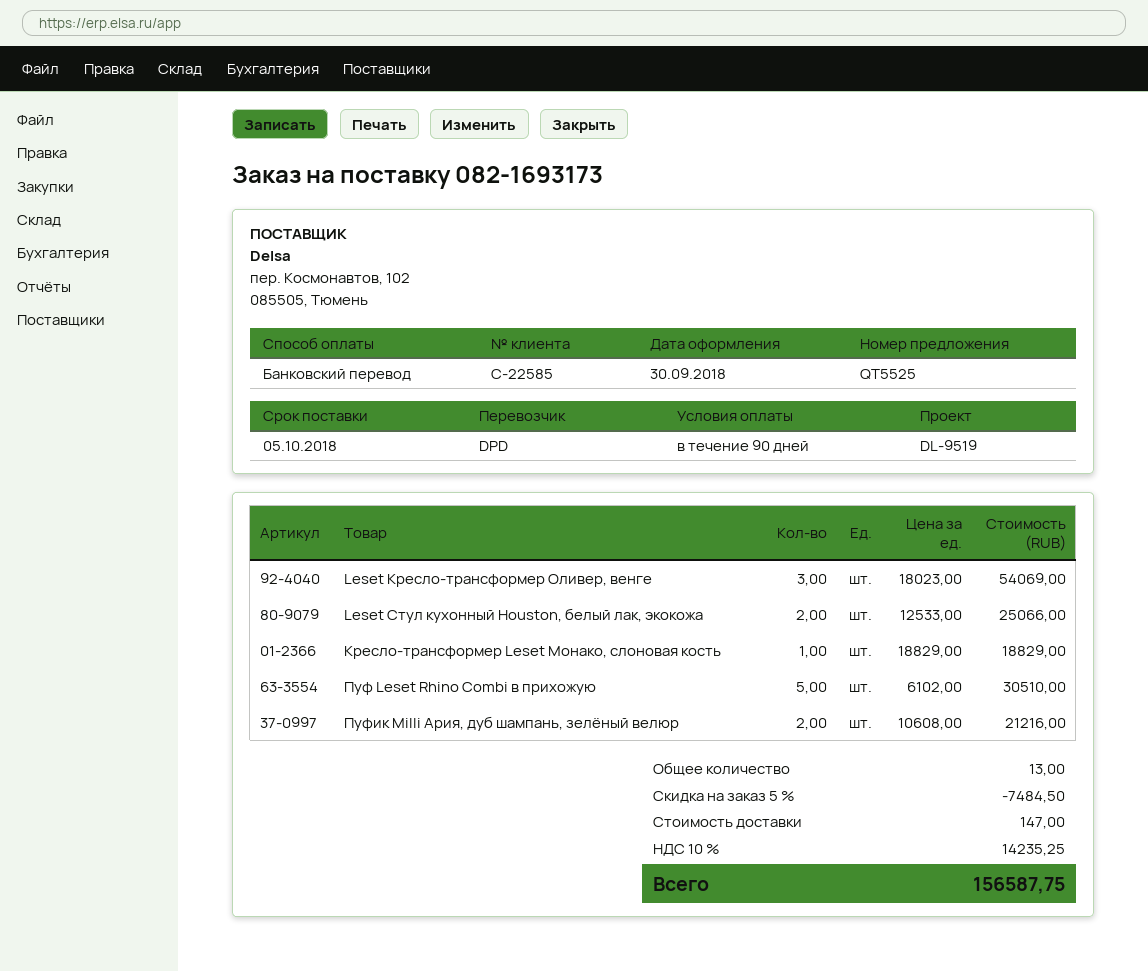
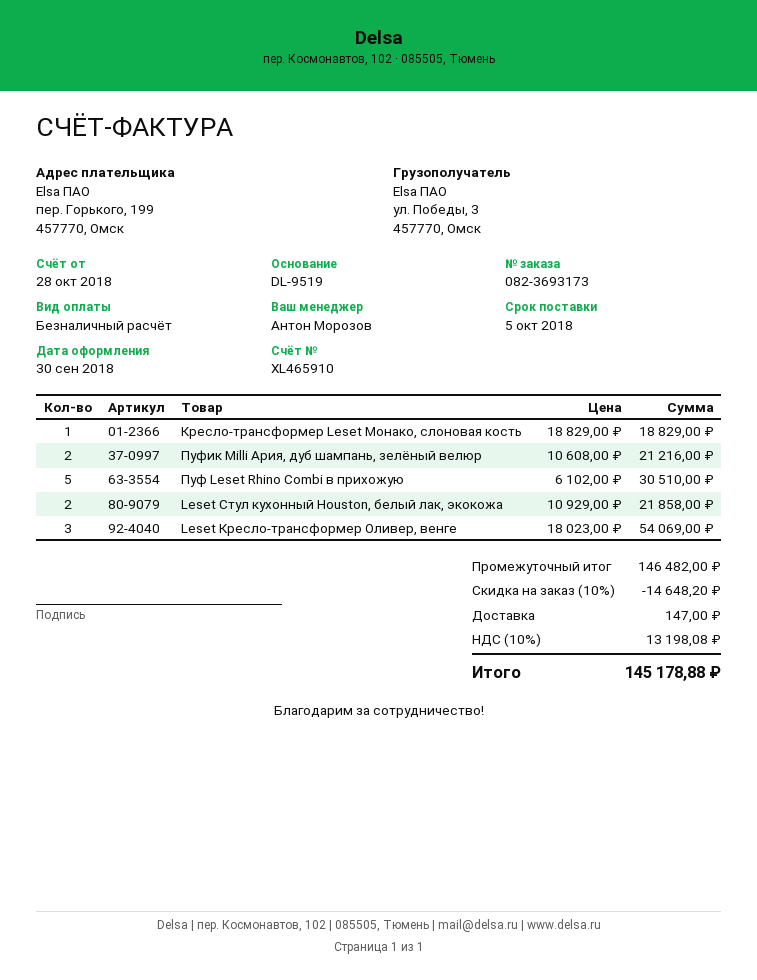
order number: 082-1693173 -> 082-3693173
Leset Стул кухонный Houston, белый лак, экокожа: 2 x 12533.00 = 25066.00 -> 2 x 10929.00 = 21858.00
discount: 5% = 7484.50 -> 10% = 14648.20
tax: 10% = 14235.25 -> 10% = 13198.08
total: 156587.75 -> 145178.88

